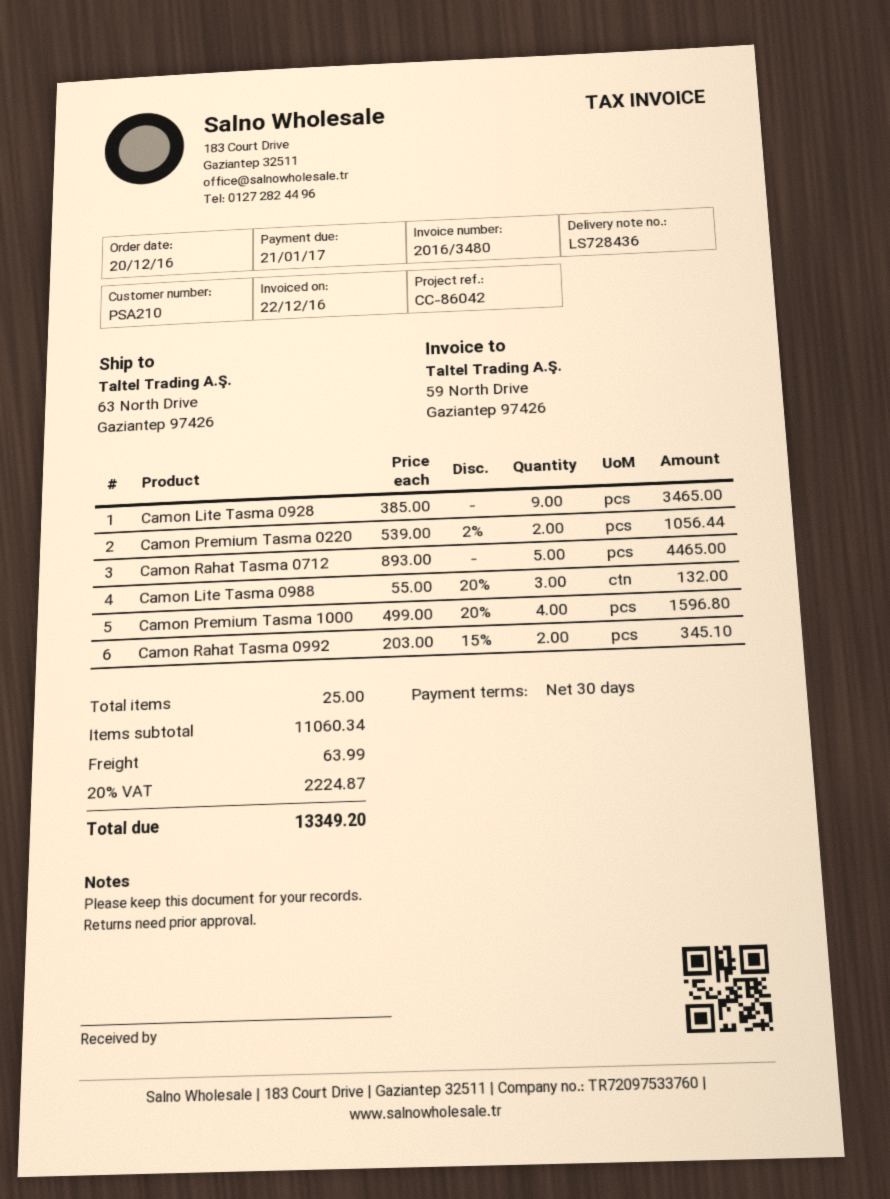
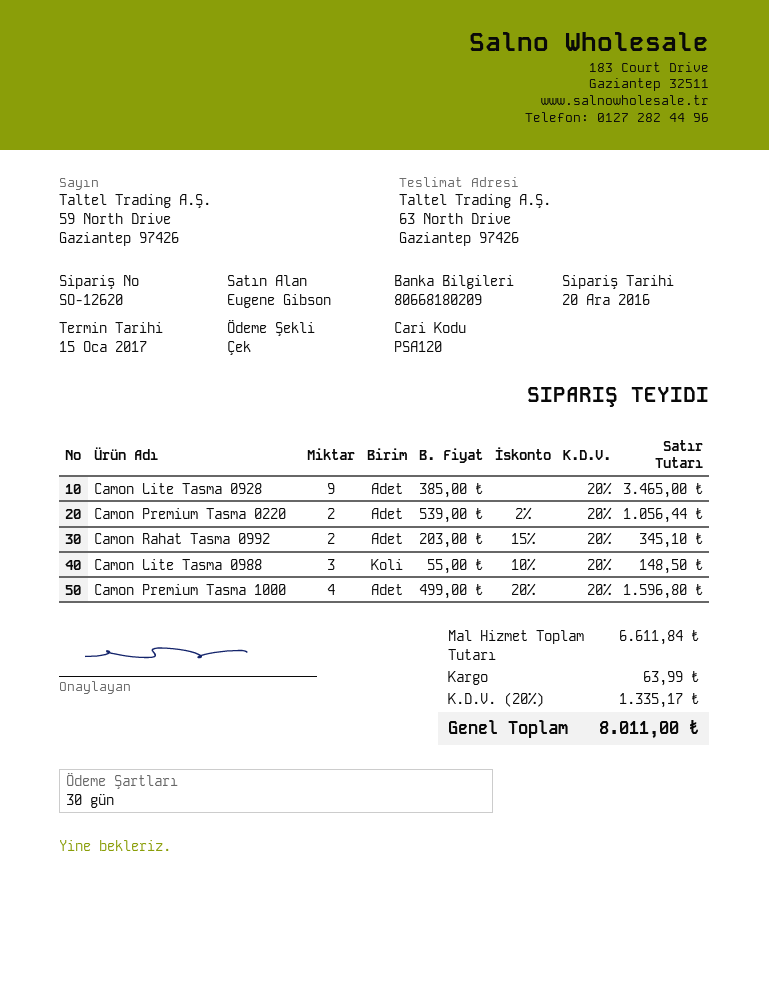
customer number: PSA210 -> PSA120
Camon Rahat Tasma 0712: 5 x 893.00 = 4465.00 -> none
Camon Lite Tasma 0988: 3 x 55.00 - 20% = 132.00 -> 3 x 55.00 - 10% = 148.50
subtotal: 11060.34 -> 6611.84
tax: 20% = 2224.87 -> 20% = 1335.17
total: 13349.20 -> 8011.00

